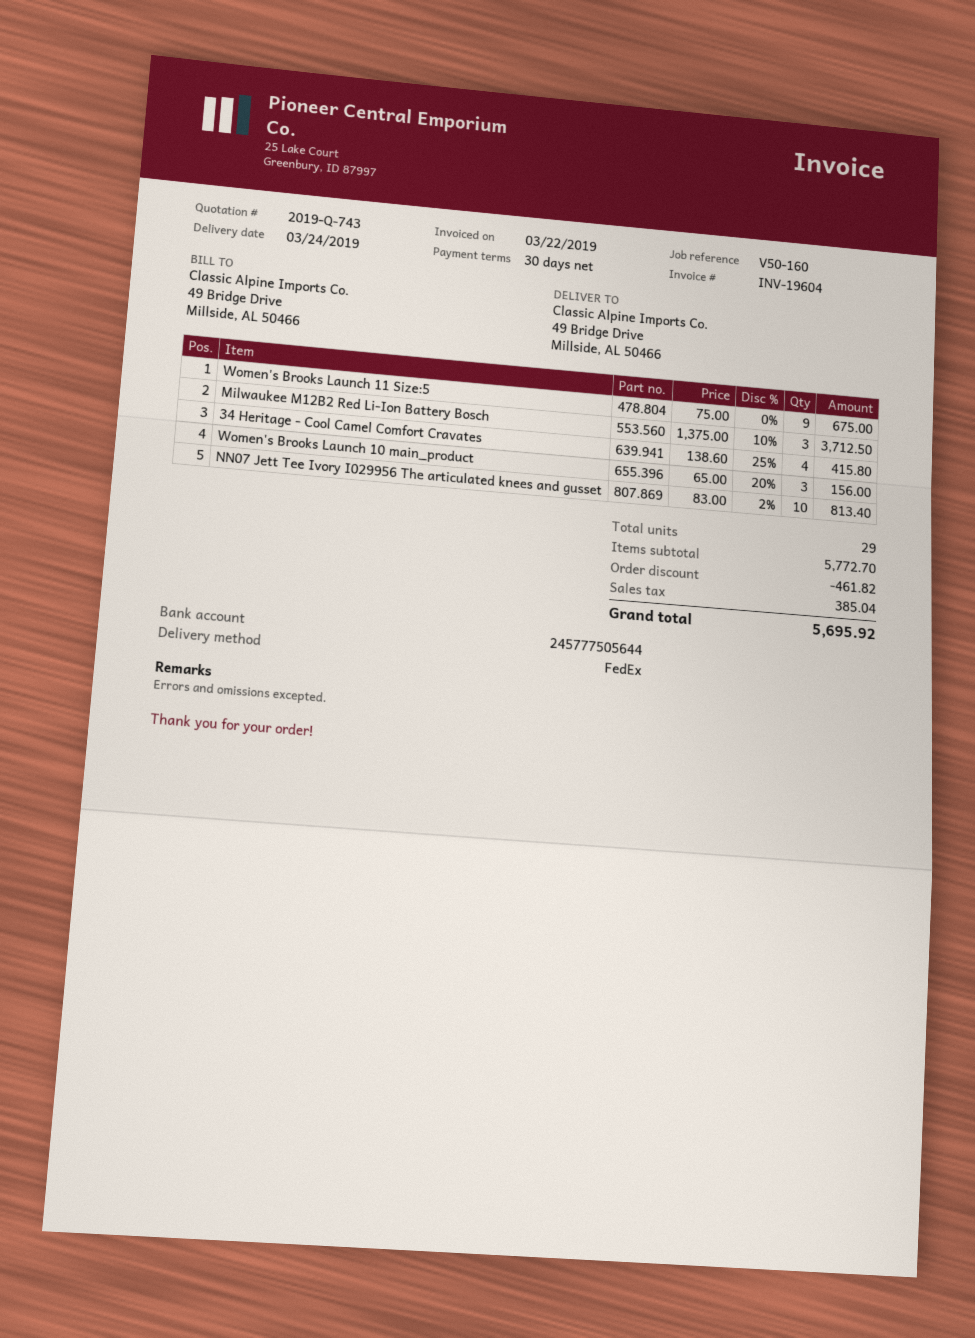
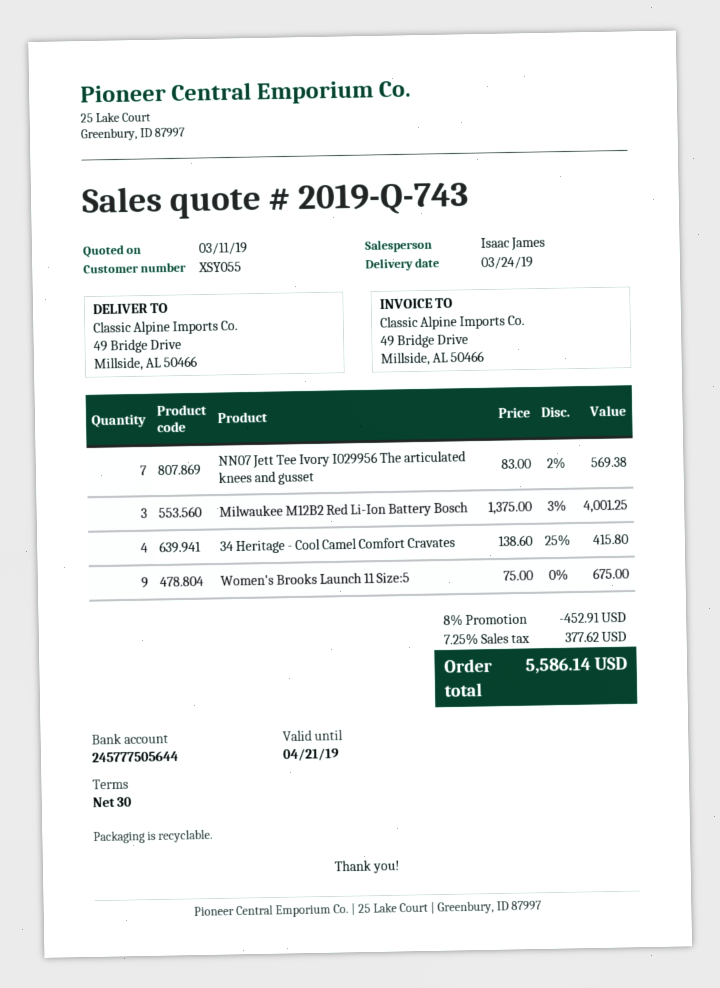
Milwaukee M12B2 Red Li-Ion Battery Bosch: 3 x 1375.00 - 10% = 3712.50 -> 3 x 1375.00 - 3% = 4001.25
Women's Brooks Launch 10 main_product: 3 x 65.00 - 20% = 156.00 -> none
NN07 Jett Tee Ivory I029956 The articulated knees and gusset: 10 x 83.00 - 2% = 813.40 -> 7 x 83.00 - 2% = 569.38
discount: 461.82 -> 452.91
tax: 385.04 -> 377.62
total: 5695.92 -> 5586.14

